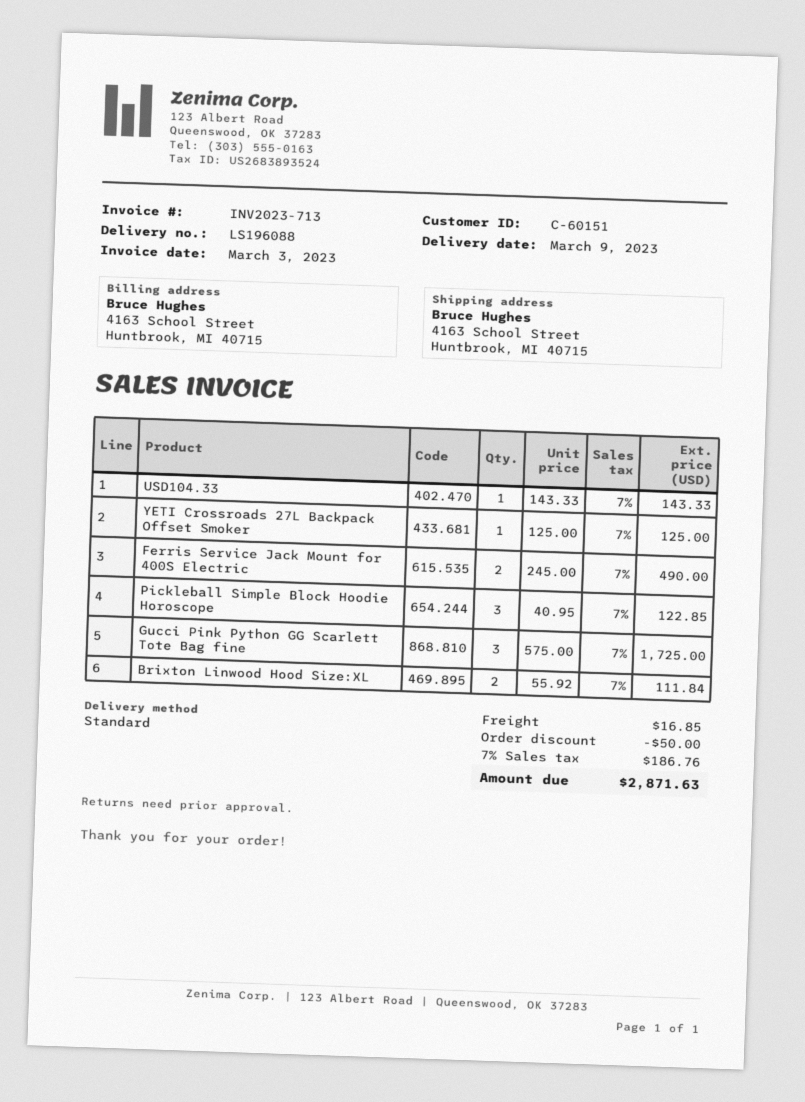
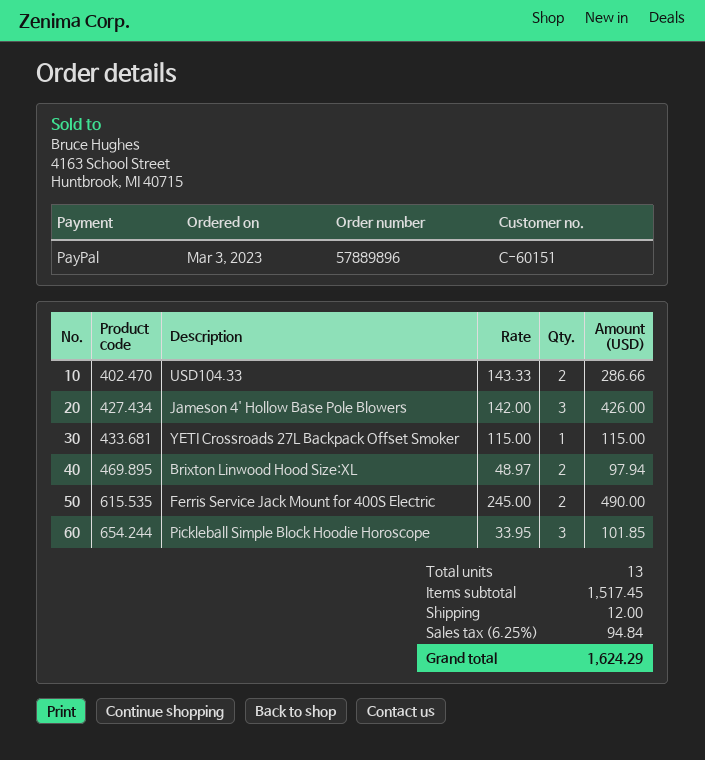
USD104.33: 1 x 143.33 = 143.33 -> 2 x 143.33 = 286.66
YETI Crossroads 27L Backpack Offset Smoker: 1 x 125.00 = 125.00 -> 1 x 115.00 = 115.00
Pickleball Simple Block Hoodie Horoscope: 3 x 40.95 = 122.85 -> 3 x 33.95 = 101.85
Gucci Pink Python GG Scarlett Tote Bag fine: 3 x 575.00 = 1725.00 -> none
Brixton Linwood Hood Size:XL: 2 x 55.92 = 111.84 -> 2 x 48.97 = 97.94
Jameson 4' Hollow Base Pole Blowers: none -> 3 x 142.00 = 426.00
discount: 50.00 -> none
shipping: 16.85 -> 12.00
tax: 7% = 186.76 -> 6.25% = 94.84
total: 2871.63 -> 1624.29

